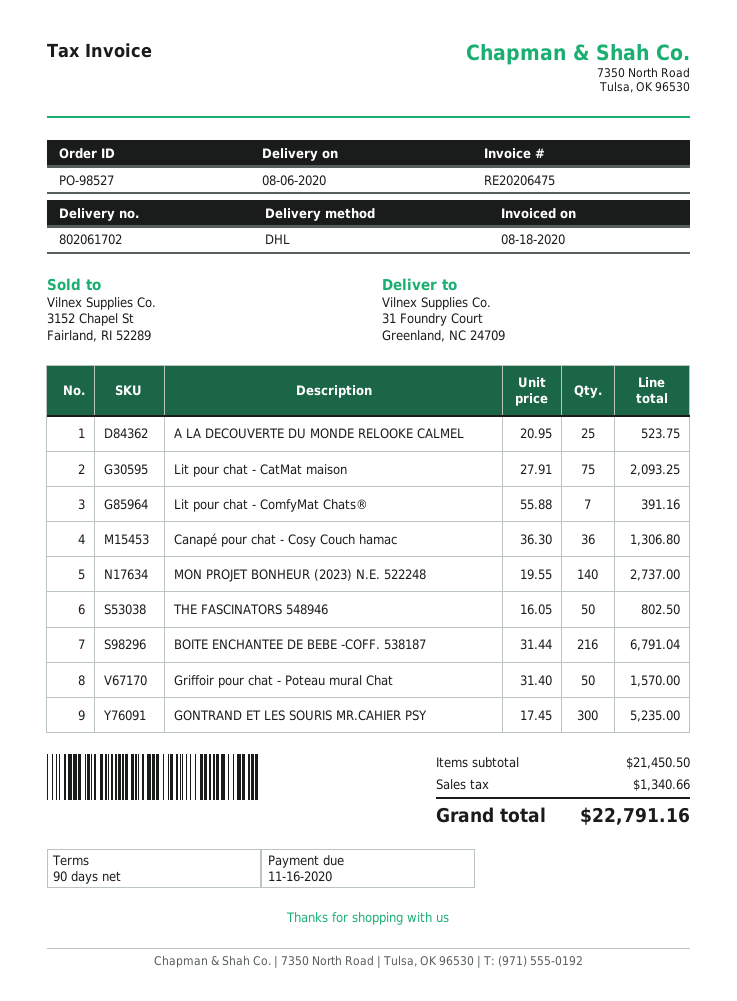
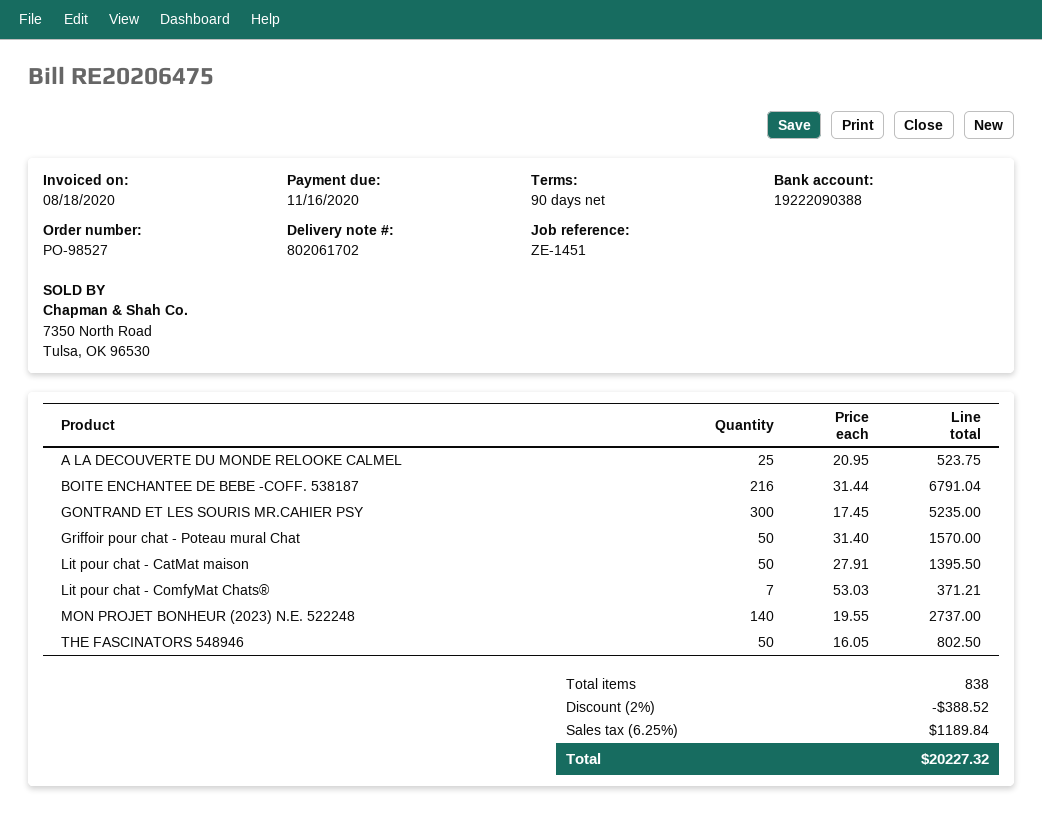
Lit pour chat - CatMat maison: 75 x 27.91 = 2093.25 -> 50 x 27.91 = 1395.50
Lit pour chat - ComfyMat Chats®: 7 x 55.88 = 391.16 -> 7 x 53.03 = 371.21
Canapé pour chat - Cosy Couch hamac: 36 x 36.30 = 1306.80 -> none
discount: none -> 2% = 388.52
tax: 1340.66 -> 1189.84
total: 22791.16 -> 20227.32

